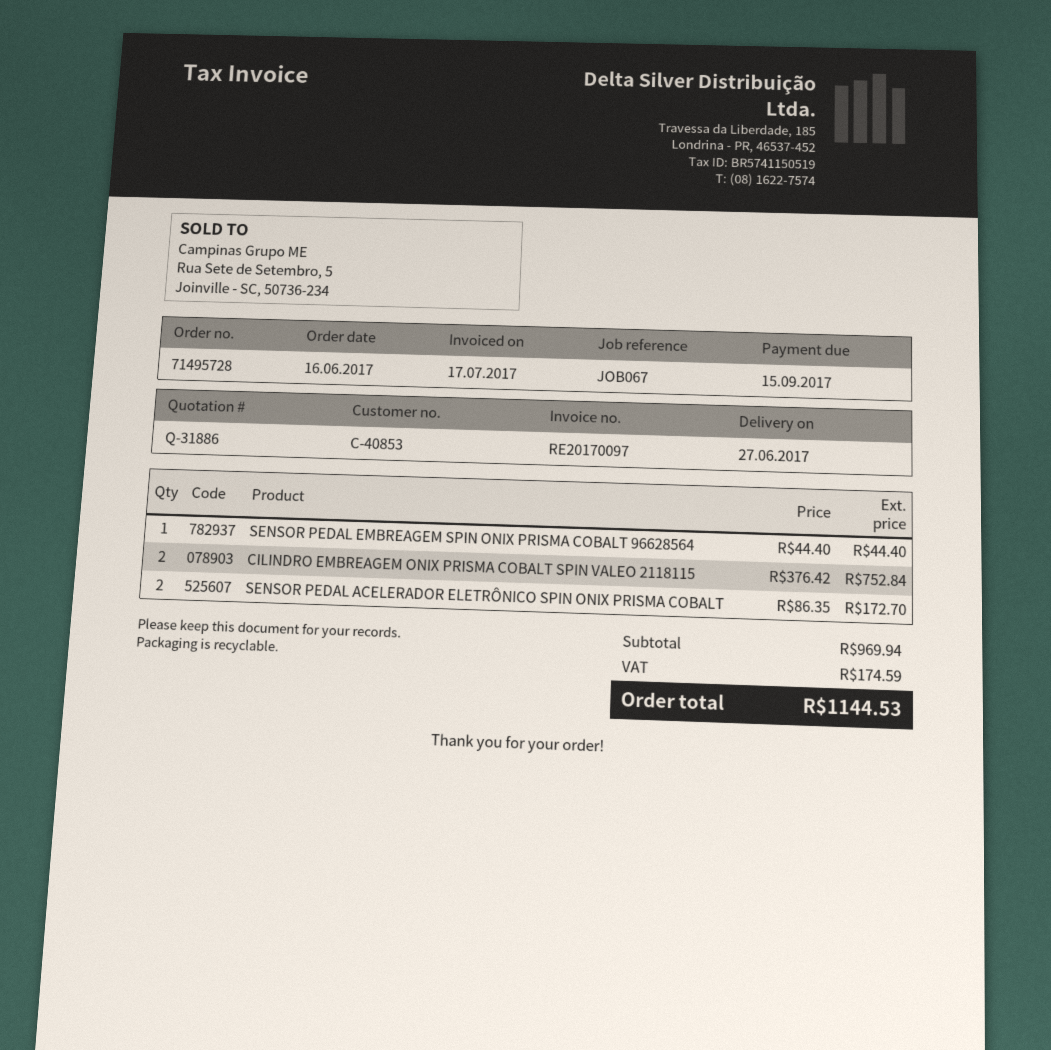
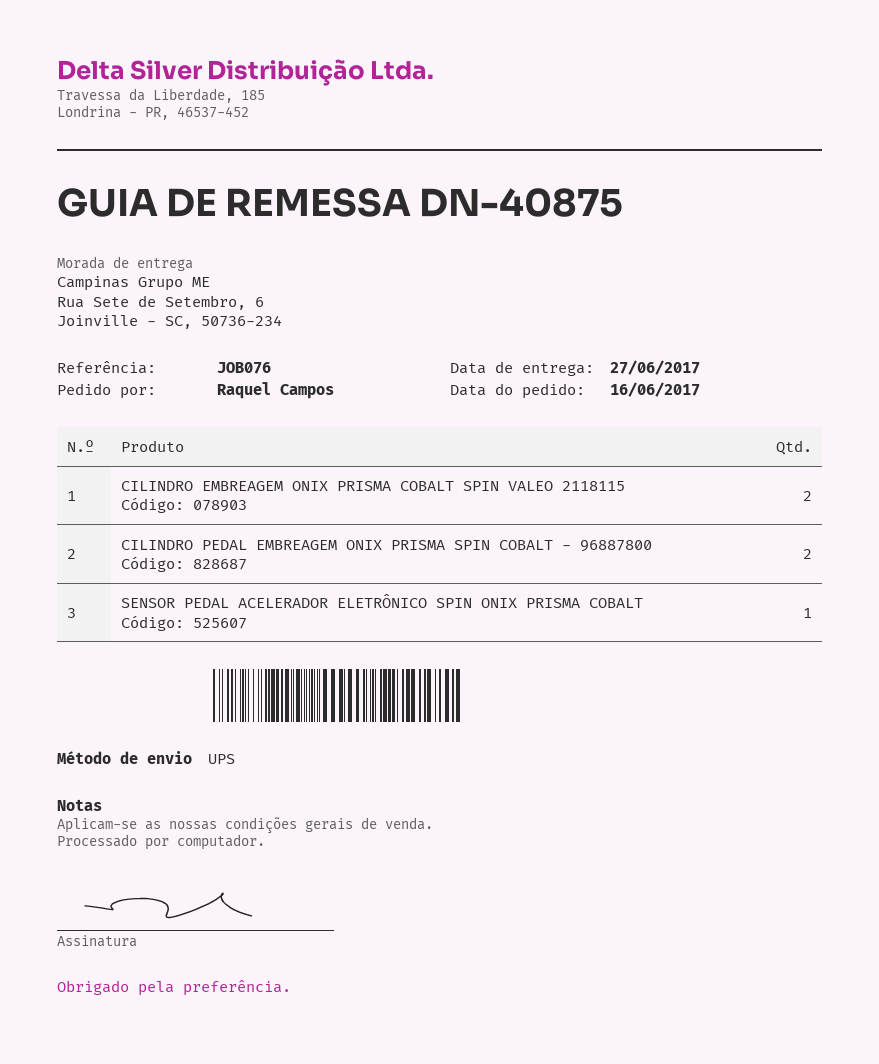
reference: JOB067 -> JOB076
SENSOR PEDAL EMBREAGEM SPIN ONIX PRISMA COBALT 96628564: 1 -> none
SENSOR PEDAL ACELERADOR ELETRÔNICO SPIN ONIX PRISMA COBALT: 2 -> 1
CILINDRO PEDAL EMBREAGEM ONIX PRISMA SPIN COBALT - 96887800: none -> 2

